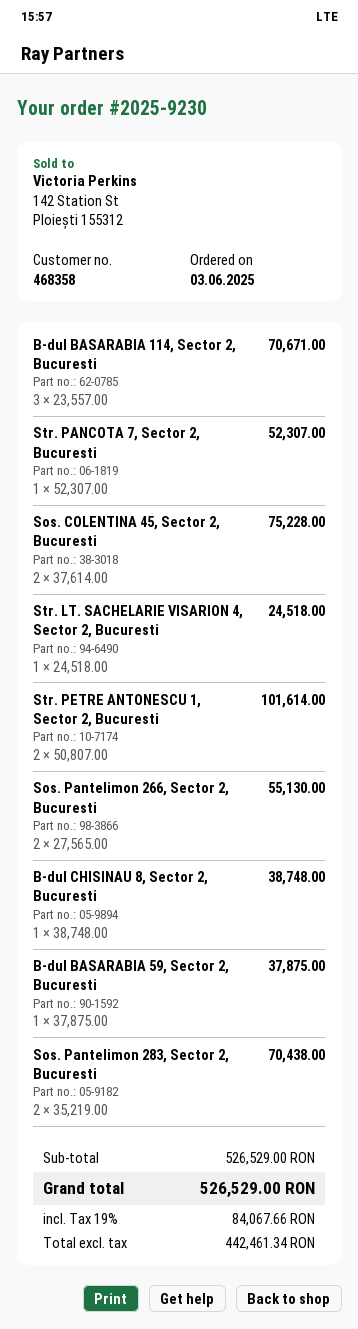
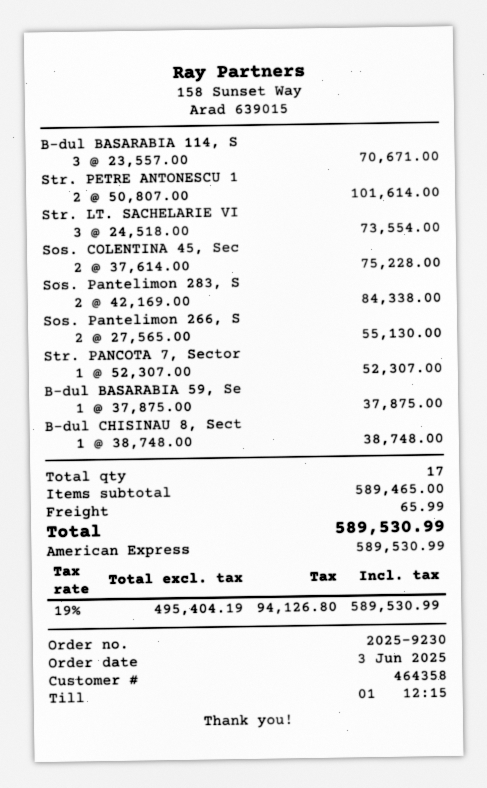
customer number: 468358 -> 464358
Str. LT. SACHELARIE VISARION 4, Sector 2, Bucuresti: 1 x 24518.00 = 24518.00 -> 3 x 24518.00 = 73554.00
Sos. Pantelimon 283, Sector 2, Bucuresti: 2 x 35219.00 = 70438.00 -> 2 x 42169.00 = 84338.00
subtotal: 526529.00 -> 589465.00
shipping: none -> 65.99
net: 442461.34 -> 495404.19
tax: 19% = 84067.66 -> 19% = 94126.80
total: 526529.00 -> 589530.99

